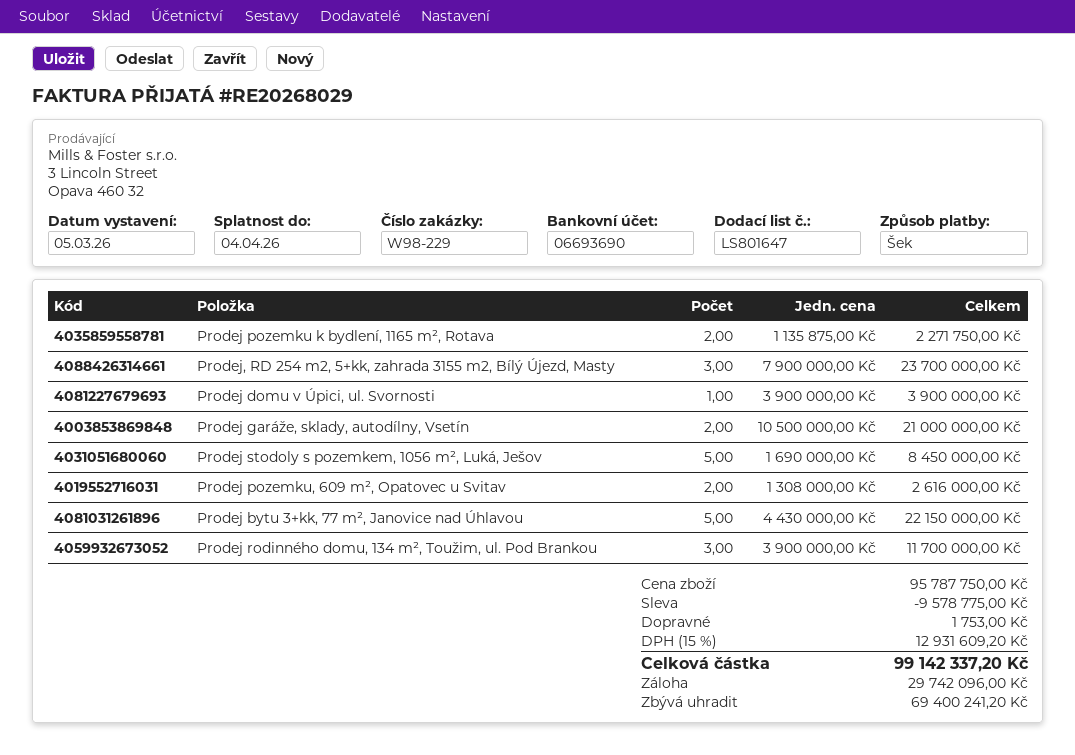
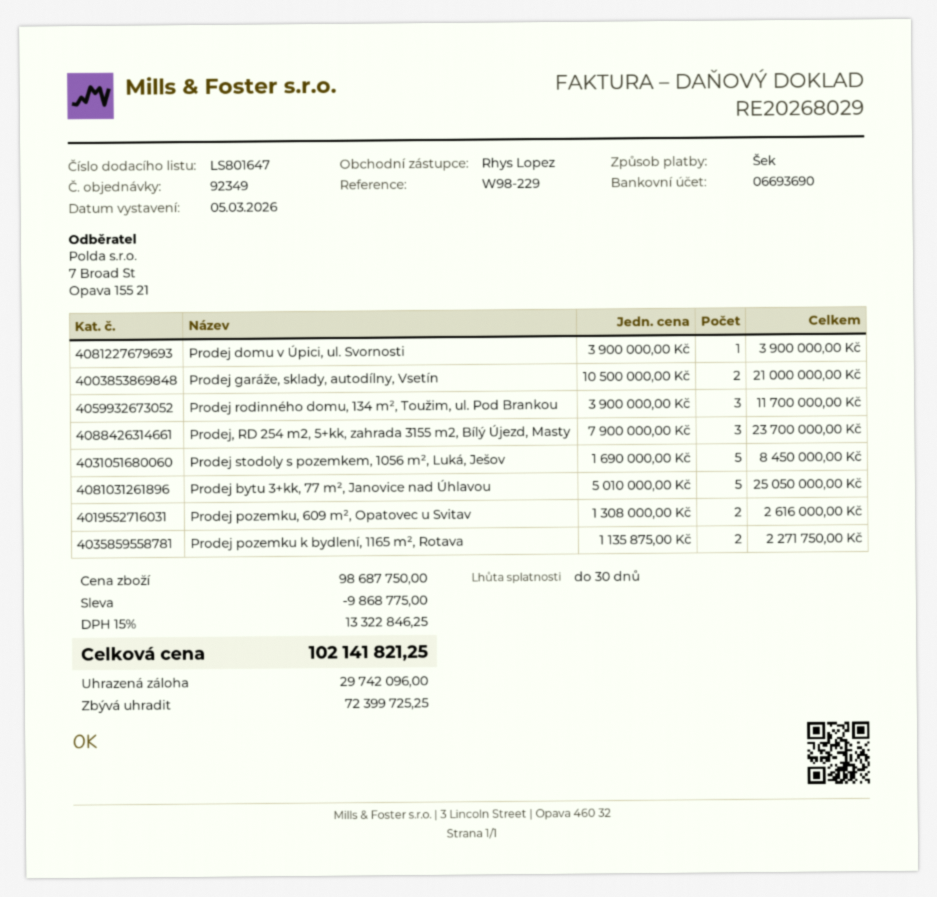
Prodej bytu 3+kk, 77 m², Janovice nad Úhlavou: 5 x 4430000.00 = 22150000.00 -> 5 x 5010000.00 = 25050000.00
subtotal: 95787750.00 -> 98687750.00
discount: 9578775.00 -> 9868775.00
shipping: 1753.00 -> none
tax: 15% = 12931609.20 -> 15% = 13322846.25
total: 99142337.20 -> 102141821.25
balance: 69400241.20 -> 72399725.25

